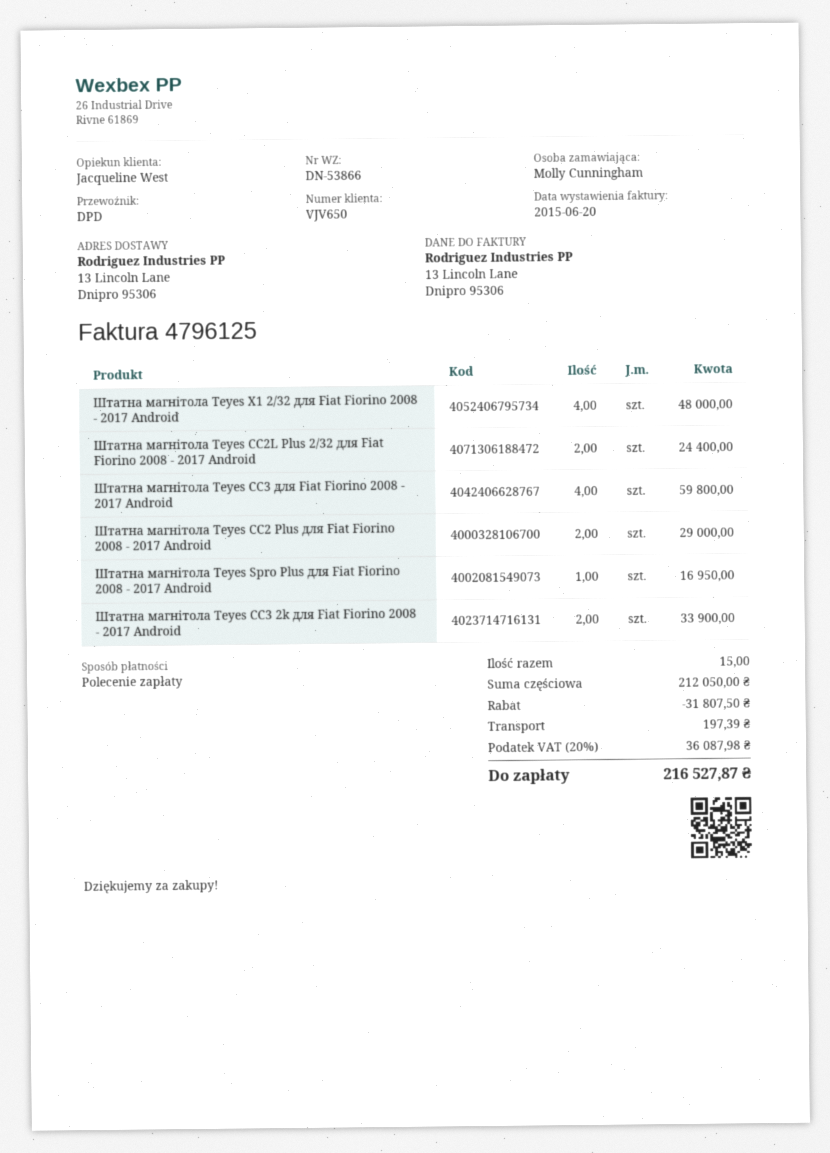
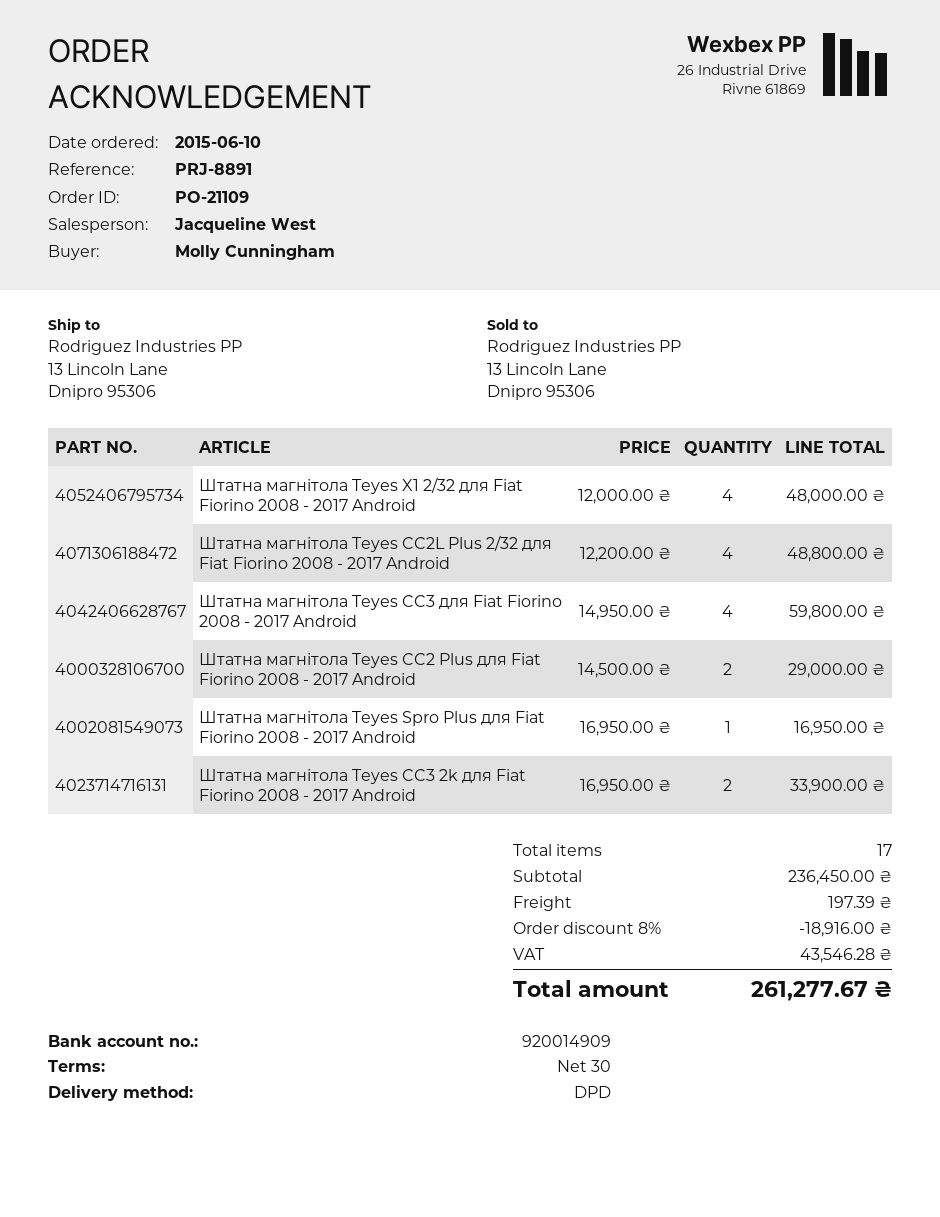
Штатна магнітола Teyes CC2L Plus 2/32 для Fiat Fiorino 2008 - 2017 Android: 2 for 24400.00 -> 4 for 48800.00
total quantity: 15 -> 17
subtotal: 212050.00 -> 236450.00
discount: 31807.50 -> 18916.00
tax: 36087.98 -> 43546.28
total: 216527.87 -> 261277.67

